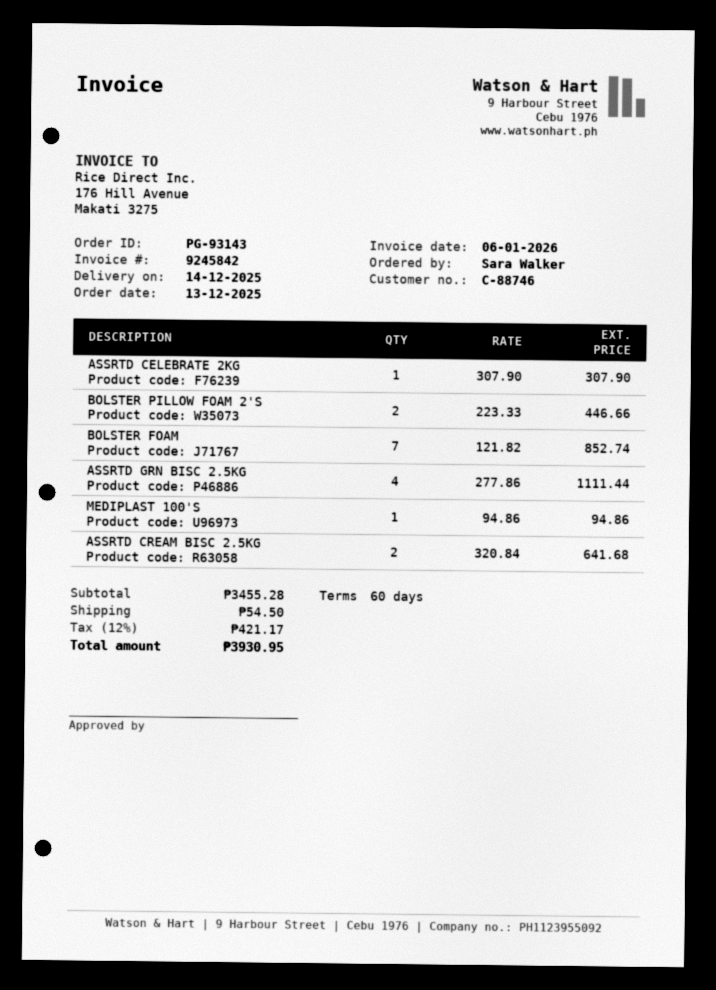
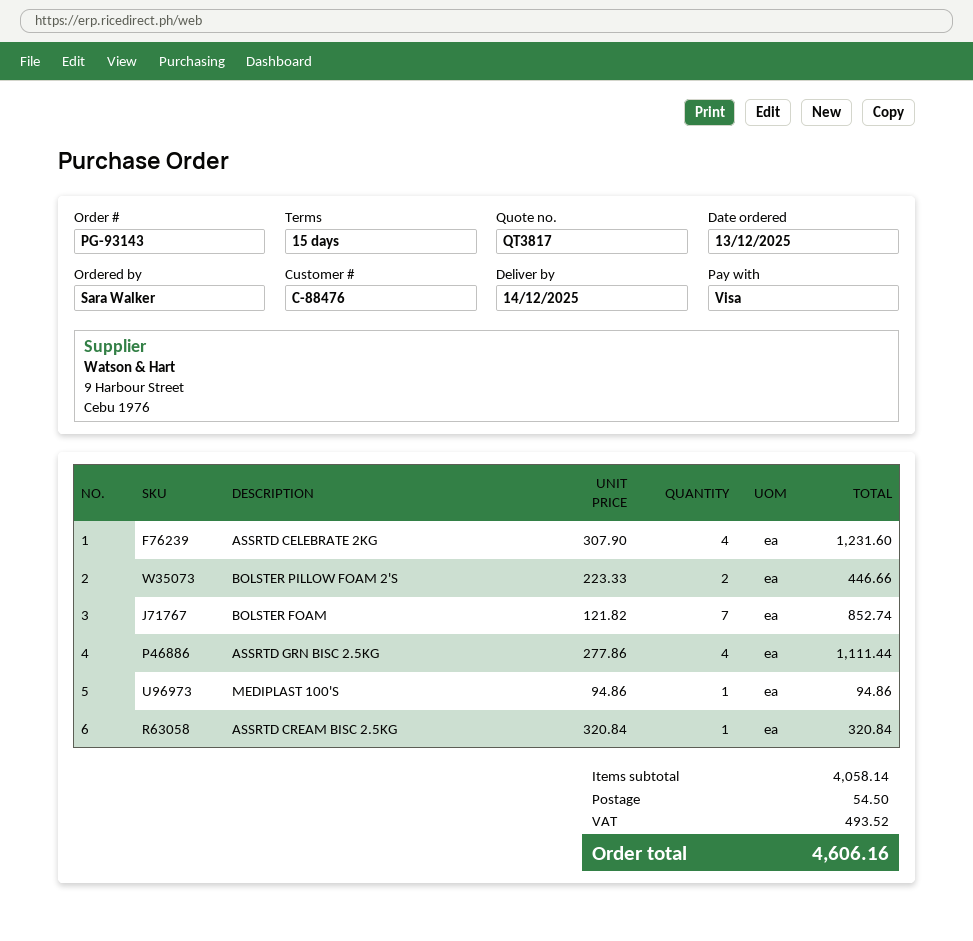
payment terms: 60 days -> 15 days
customer number: C-88746 -> C-88476
ASSRTD CELEBRATE 2KG: 1 x 307.90 = 307.90 -> 4 x 307.90 = 1231.60
ASSRTD CREAM BISC 2.5KG: 2 x 320.84 = 641.68 -> 1 x 320.84 = 320.84
subtotal: 3455.28 -> 4058.14
tax: 421.17 -> 493.52
total: 3930.95 -> 4606.16

